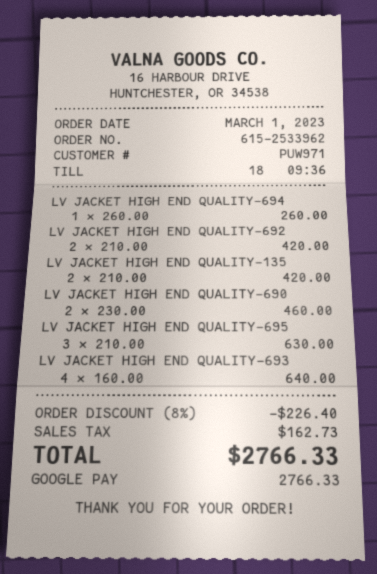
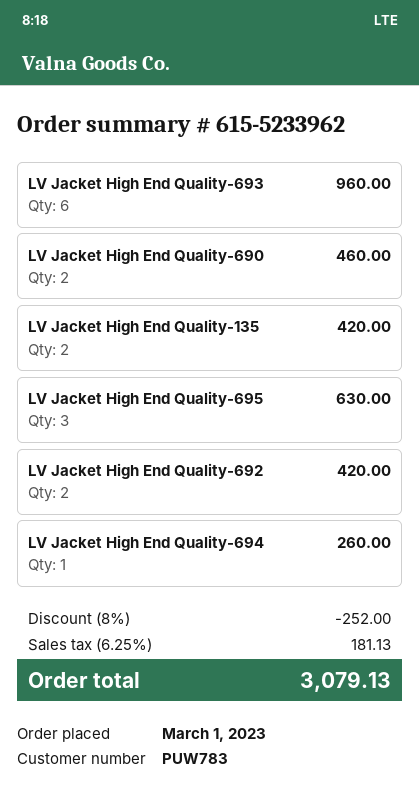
order number: 615-2533962 -> 615-5233962
customer number: PUW971 -> PUW783
LV JACKET HIGH END QUALITY-693: 4 for 640.00 -> 6 for 960.00
discount: 8% = 226.40 -> 8% = 252.00
tax: 162.73 -> 181.13
total: 2766.33 -> 3079.13

